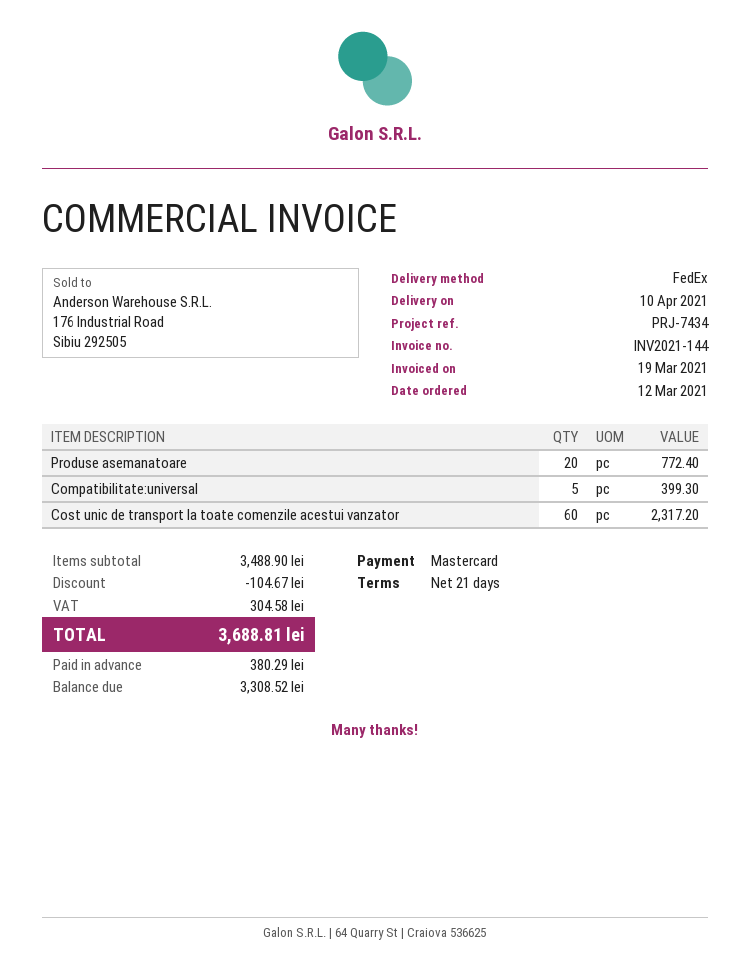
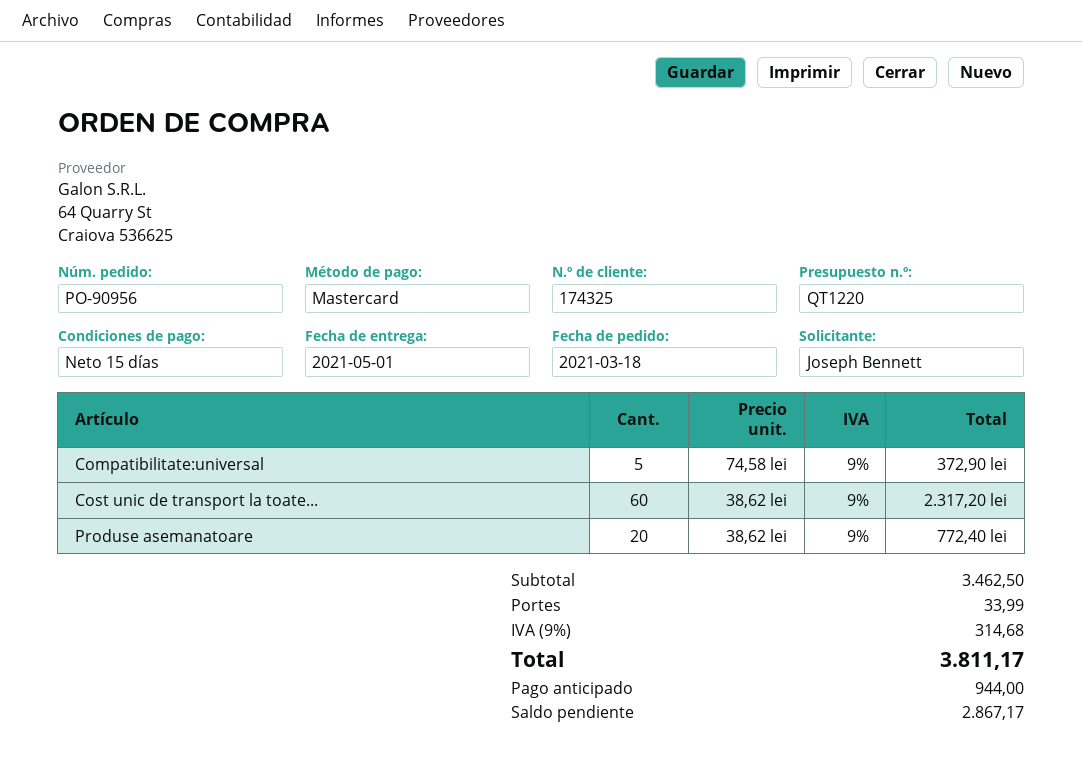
order date: 2021-03-12 -> 2021-03-18
delivery date: 2021-04-10 -> 2021-05-01
payment terms: 21 days -> 15 days
Compatibilitate:universal: 5 for 399.30 -> 5 for 372.90
subtotal: 3488.90 -> 3462.50
discount: 104.67 -> none
shipping: none -> 33.99
tax: 304.58 -> 314.68
total: 3688.81 -> 3811.17
deposit: 380.29 -> 944.00
balance: 3308.52 -> 2867.17

